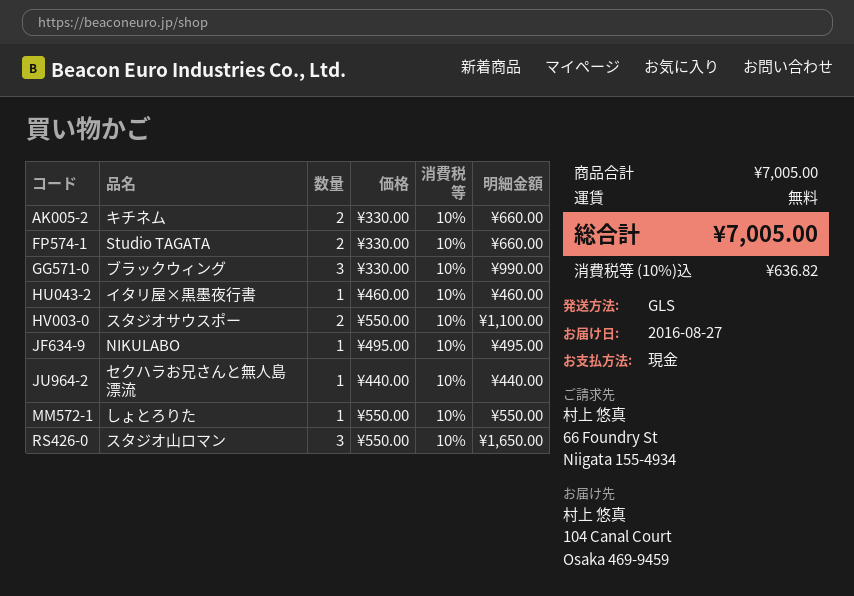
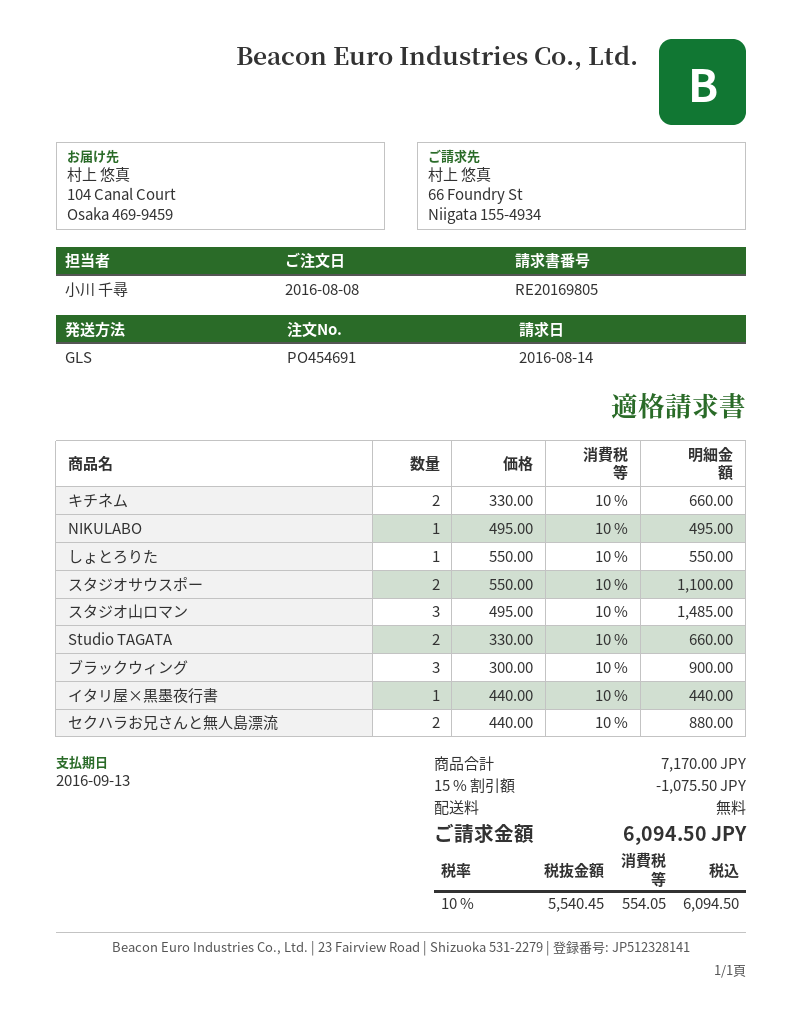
ブラックウィング: 3 x 330.00 = 990.00 -> 3 x 300.00 = 900.00
イタリ屋×黒墨夜行書: 1 x 460.00 = 460.00 -> 1 x 440.00 = 440.00
セクハラお兄さんと無人島漂流: 1 x 440.00 = 440.00 -> 2 x 440.00 = 880.00
スタジオ山ロマン: 3 x 550.00 = 1650.00 -> 3 x 495.00 = 1485.00
subtotal: 7005.00 -> 7170.00
discount: none -> 15% = 1075.50
tax: 10% = 636.82 -> 10% = 554.05
total: 7005.00 -> 6094.50

